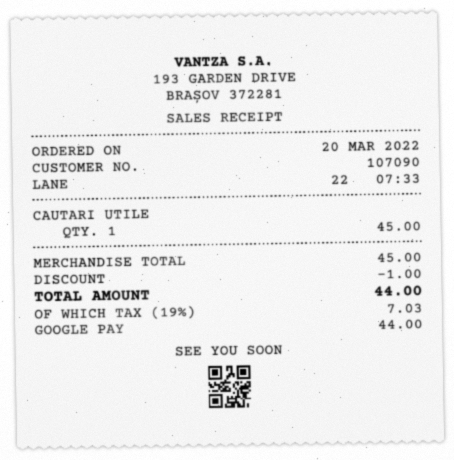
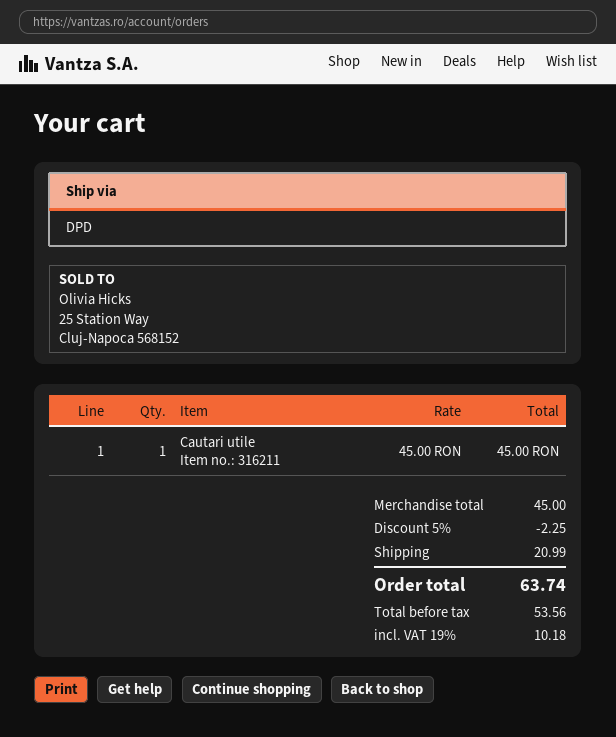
discount: 1.00 -> 2.25
shipping: none -> 20.99
tax: 19% = 7.03 -> 19% = 10.18
total: 44.00 -> 63.74

